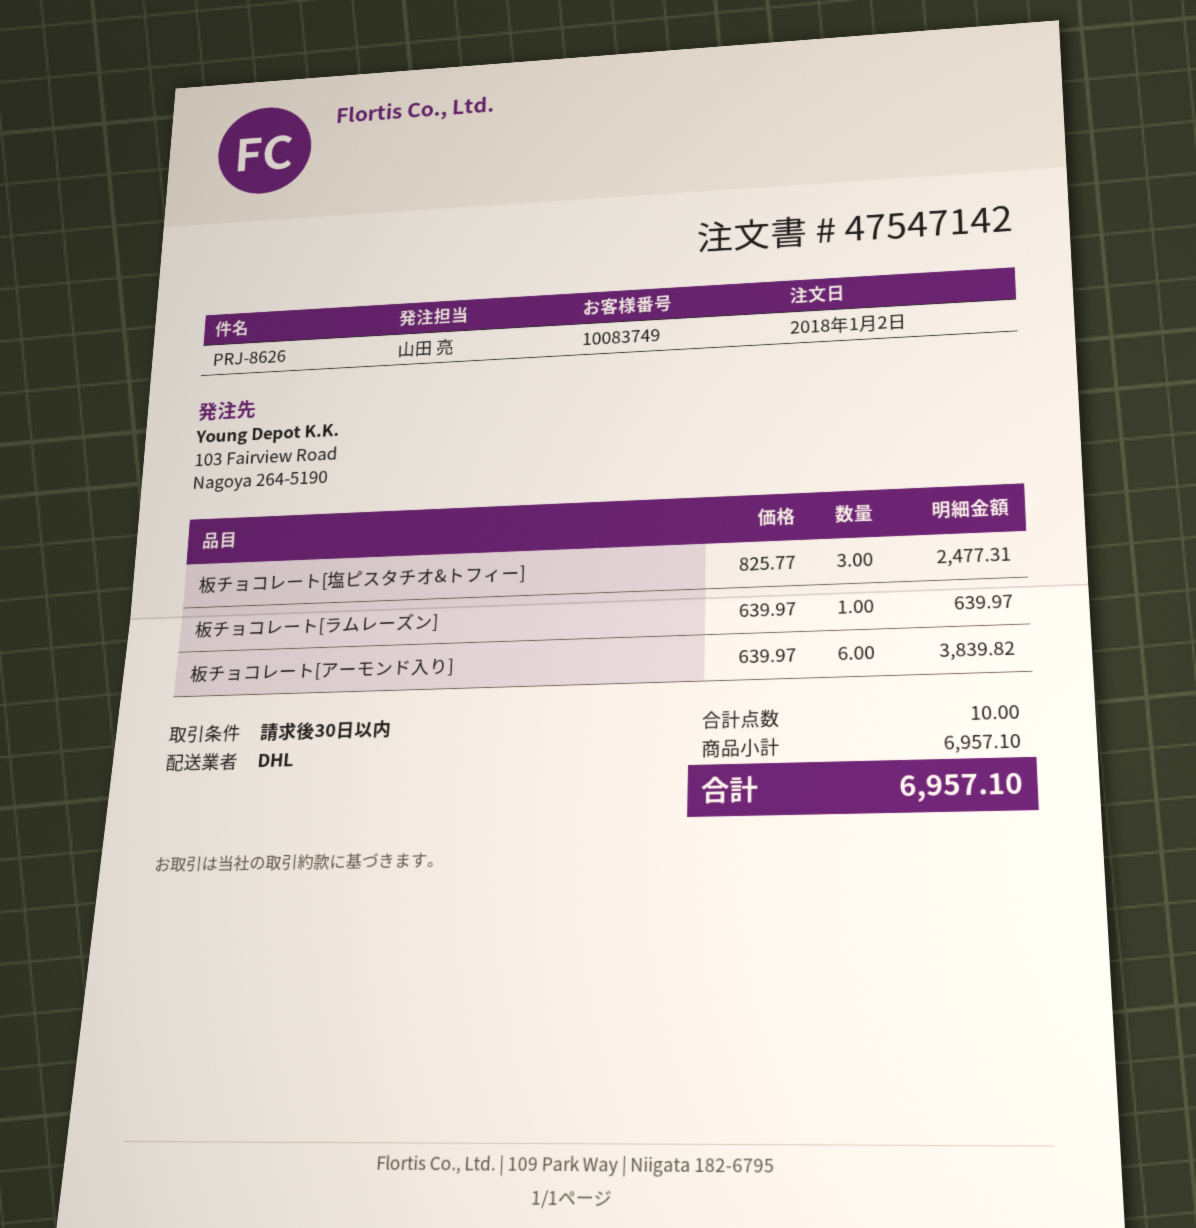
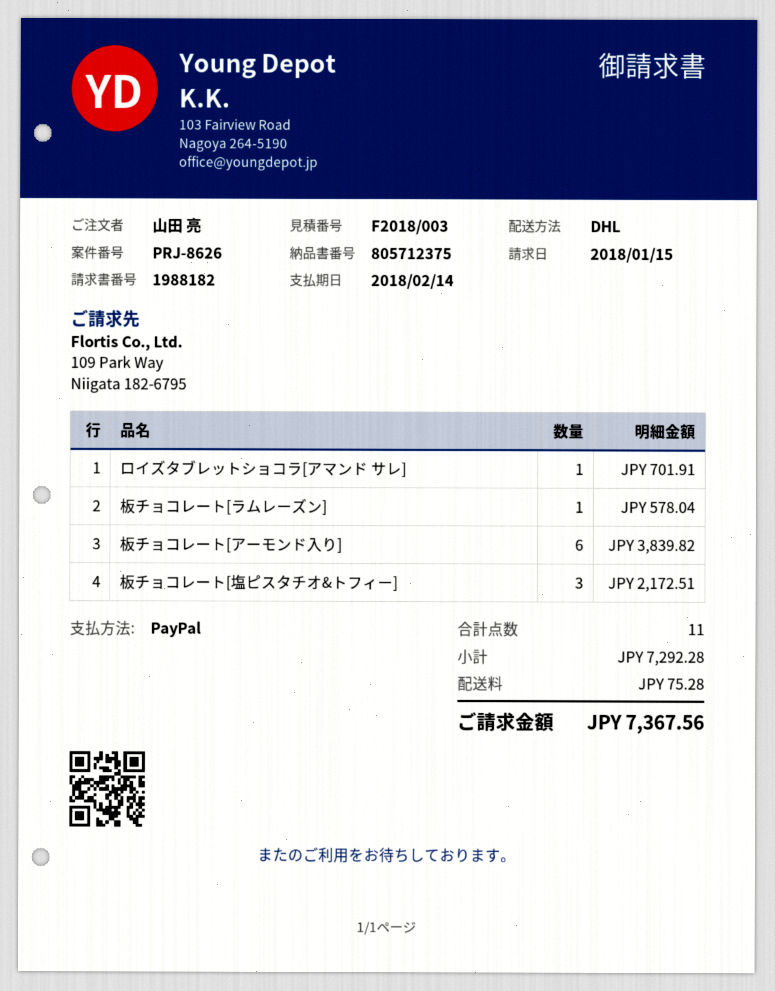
板チョコレート[塩ピスタチオ&トフィー]: 3 for 2477.31 -> 3 for 2172.51
板チョコレート[ラムレーズン]: 1 for 639.97 -> 1 for 578.04
ロイズタブレットショコラ[アマンド サレ]: none -> 1 for 701.91
total quantity: 10 -> 11
subtotal: 6957.10 -> 7292.28
shipping: none -> 75.28
total: 6957.10 -> 7367.56

